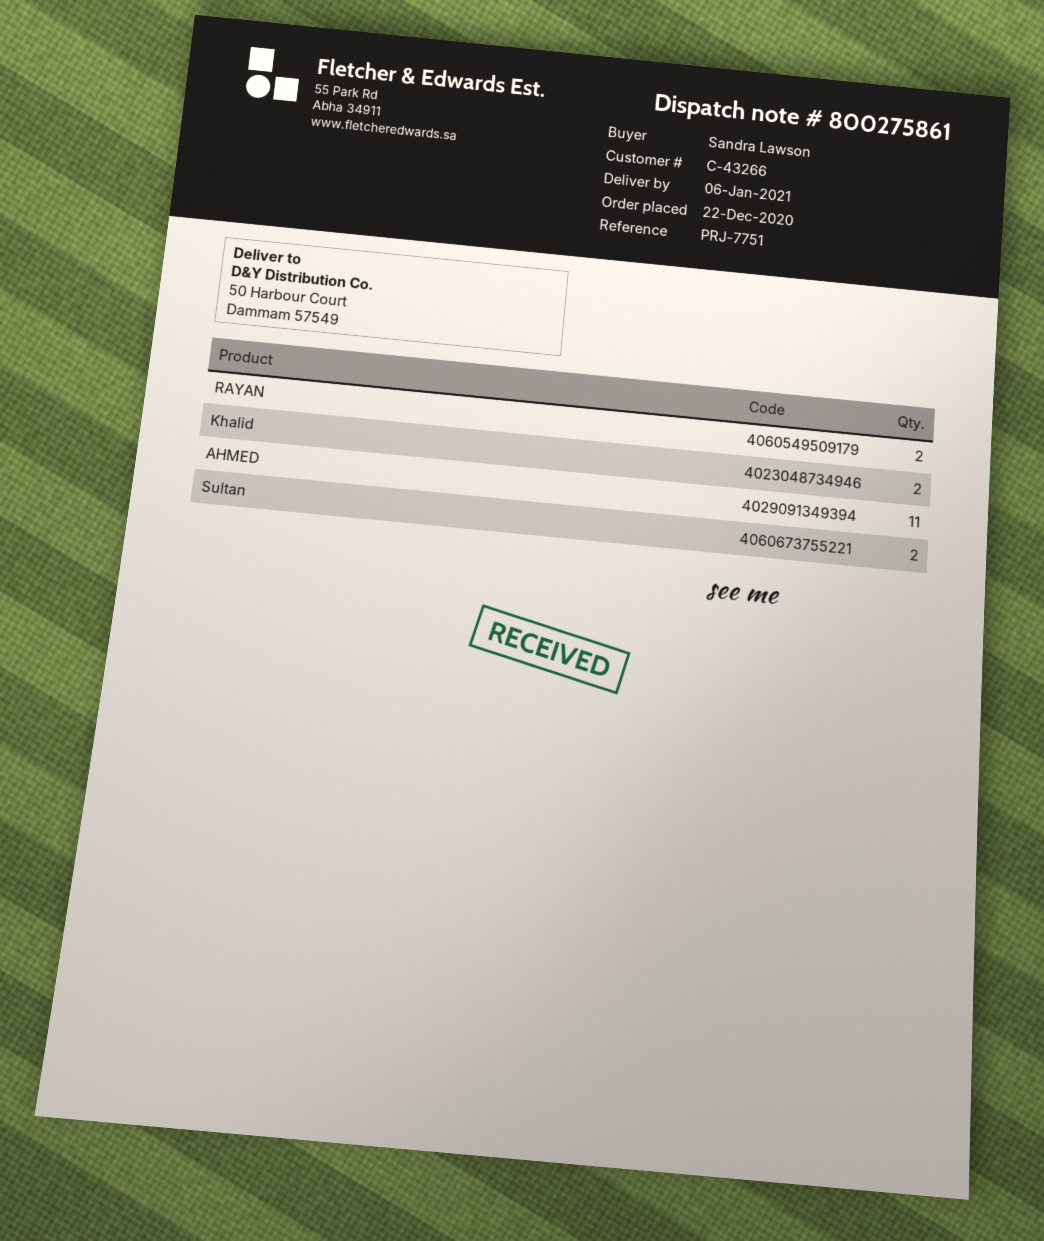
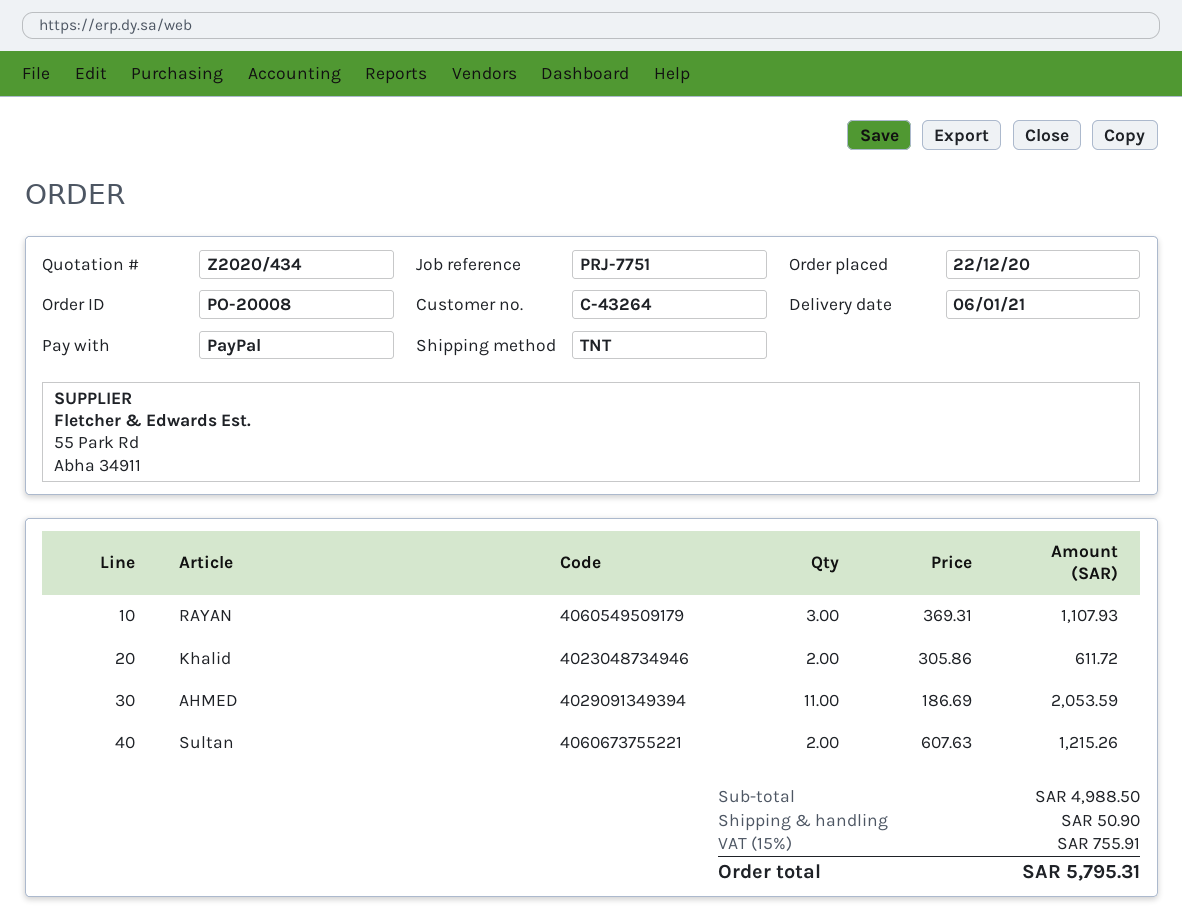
customer number: C-43266 -> C-43264
RAYAN: 2 -> 3

